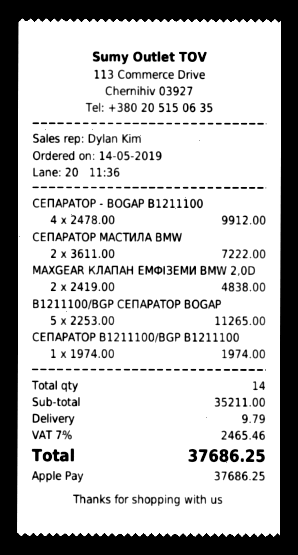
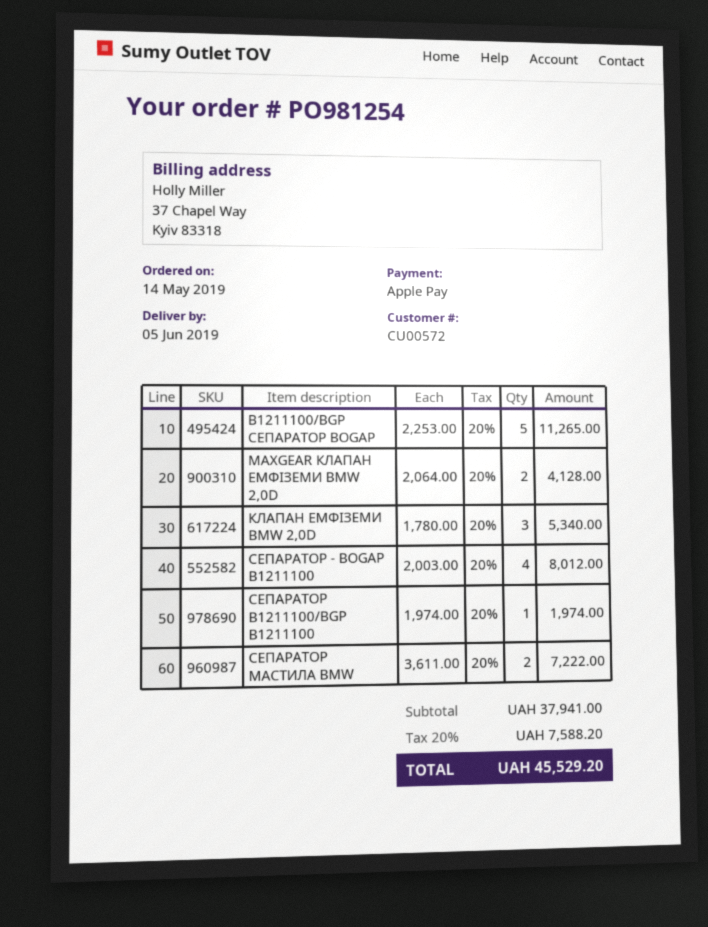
СЕПАРАТОР - BOGAP B1211100: 4 x 2478.00 = 9912.00 -> 4 x 2003.00 = 8012.00
MAXGEAR КЛАПАН ЕМФІЗЕМИ BMW 2,0D: 2 x 2419.00 = 4838.00 -> 2 x 2064.00 = 4128.00
КЛАПАН ЕМФІЗЕМИ BMW 2,0D: none -> 3 x 1780.00 = 5340.00
subtotal: 35211.00 -> 37941.00
shipping: 9.79 -> none
tax: 7% = 2465.46 -> 20% = 7588.20
total: 37686.25 -> 45529.20

